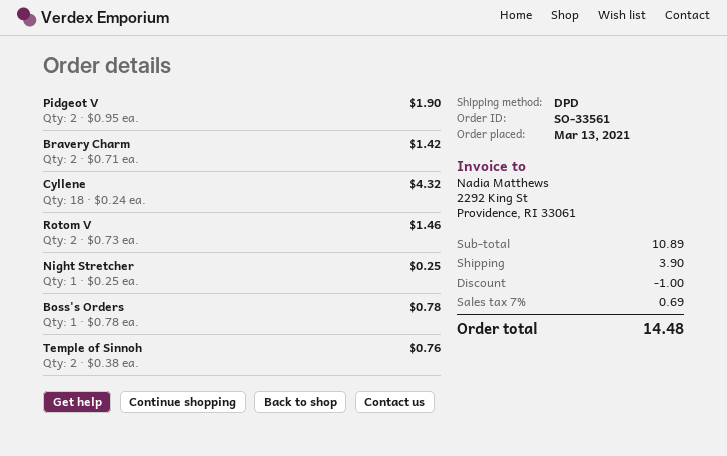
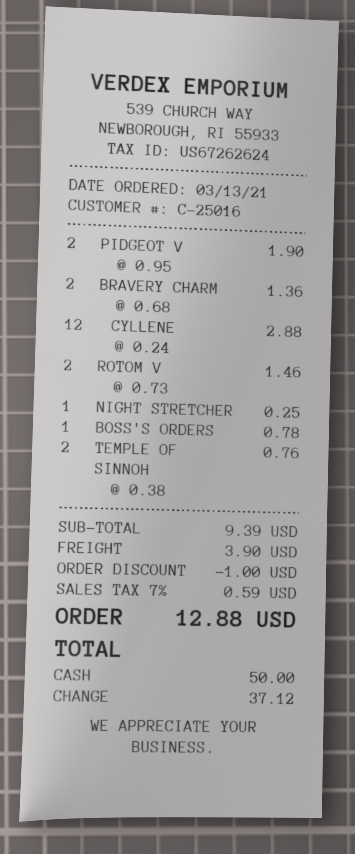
Bravery Charm: 2 x 0.71 = 1.42 -> 2 x 0.68 = 1.36
Cyllene: 18 x 0.24 = 4.32 -> 12 x 0.24 = 2.88
subtotal: 10.89 -> 9.39
tax: 7% = 0.69 -> 7% = 0.59
total: 14.48 -> 12.88

